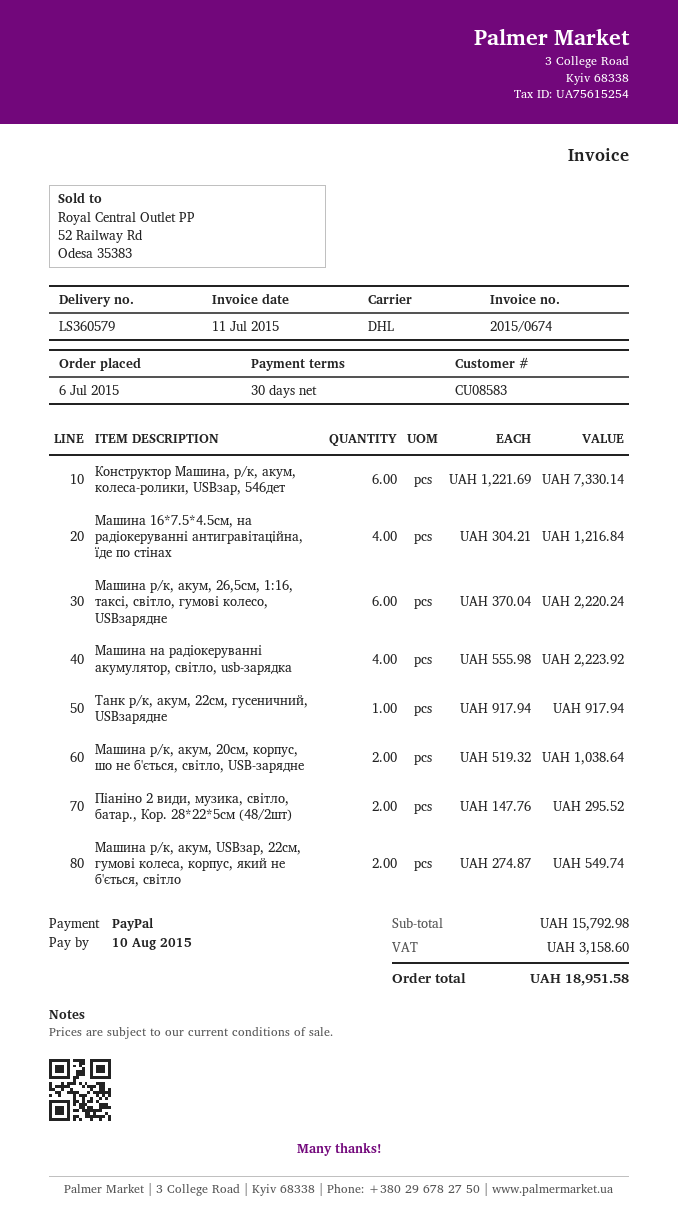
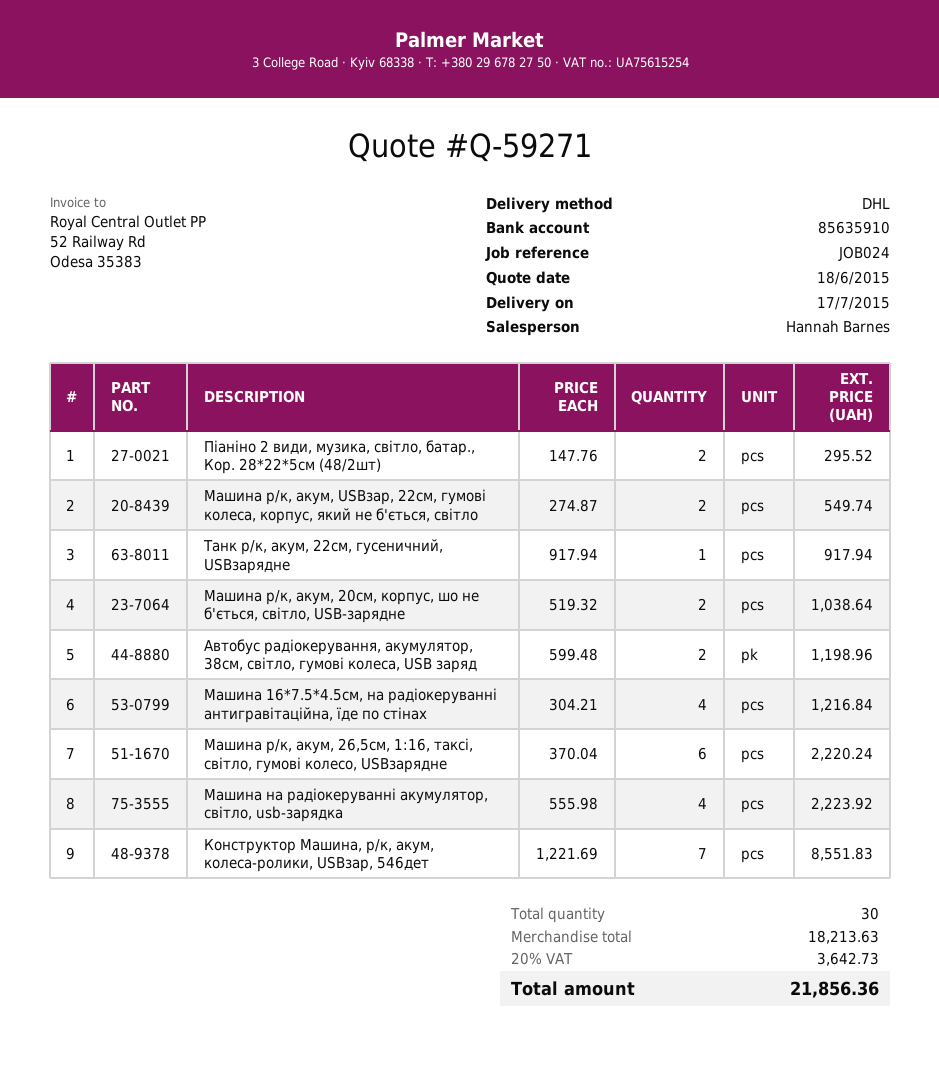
Конструктор Машина, р/к, акум, колеса-ролики, USBзар, 546дет: 6 x 1221.69 = 7330.14 -> 7 x 1221.69 = 8551.83
Автобус радіокерування, акумулятор, 38см, світло, гумові колеса, USB заряд: none -> 2 x 599.48 = 1198.96
subtotal: 15792.98 -> 18213.63
tax: 3158.60 -> 3642.73
total: 18951.58 -> 21856.36

